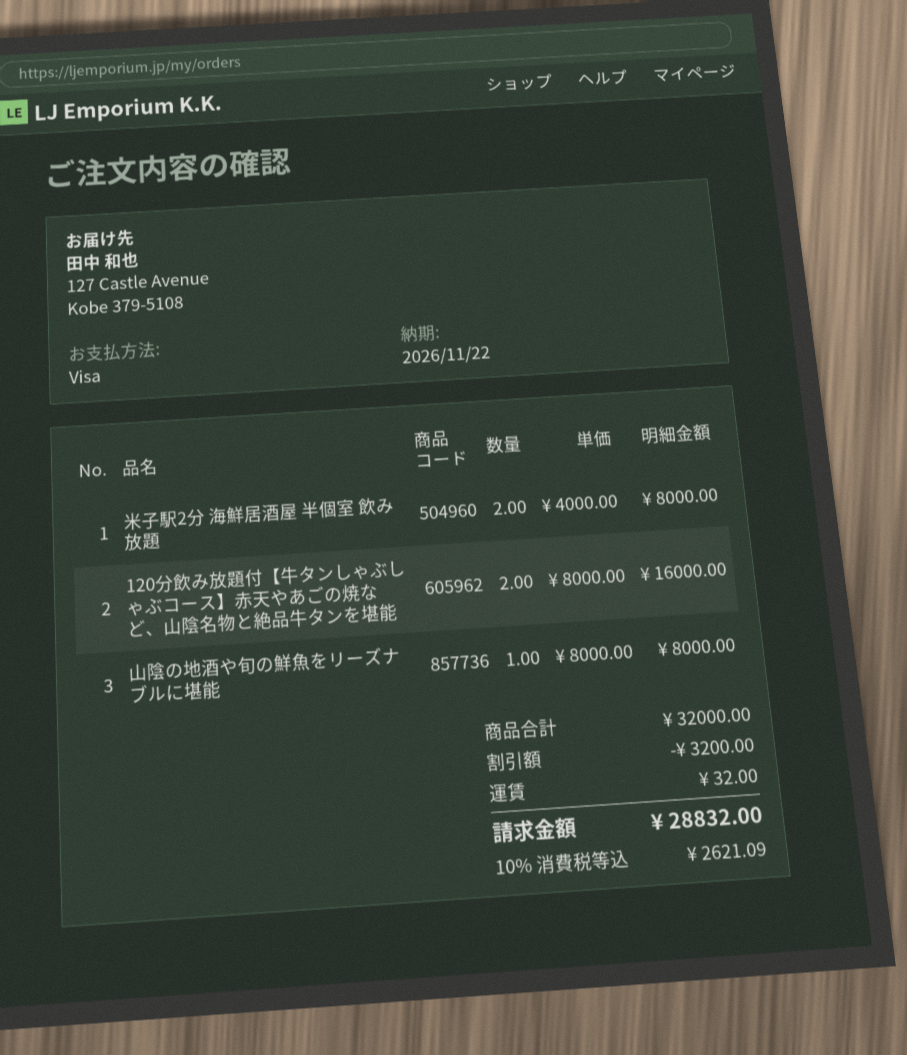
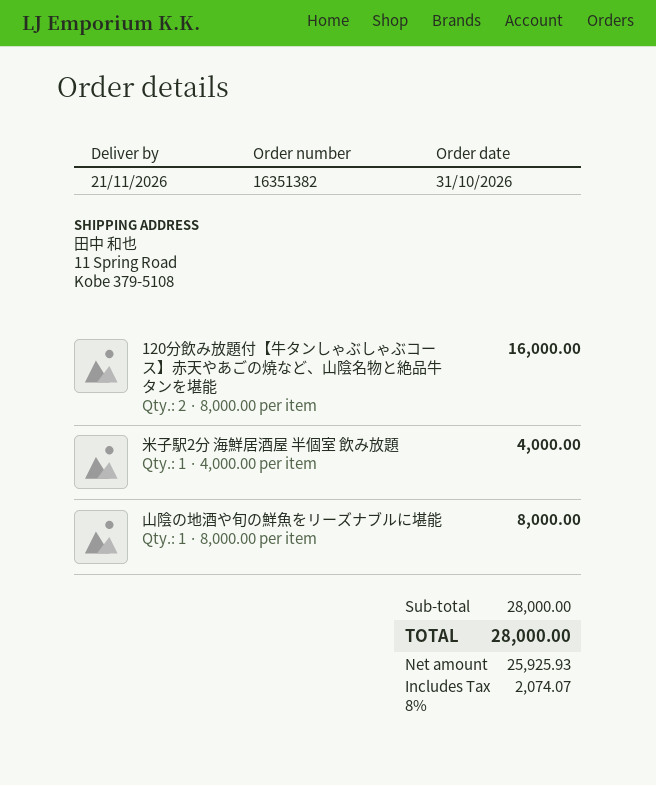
delivery date: 2026-11-22 -> 2026-11-21
ship to: 127 Castle Avenue, Kobe 379-5108 -> 11 Spring Road, Kobe 379-5108
米子駅2分 海鮮居酒屋 半個室 飲み放題: 2 x 4000.00 = 8000.00 -> 1 x 4000.00 = 4000.00
subtotal: 32000.00 -> 28000.00
discount: 3200.00 -> none
shipping: 32.00 -> none
tax: 10% = 2621.09 -> 8% = 2074.07
total: 28832.00 -> 28000.00

